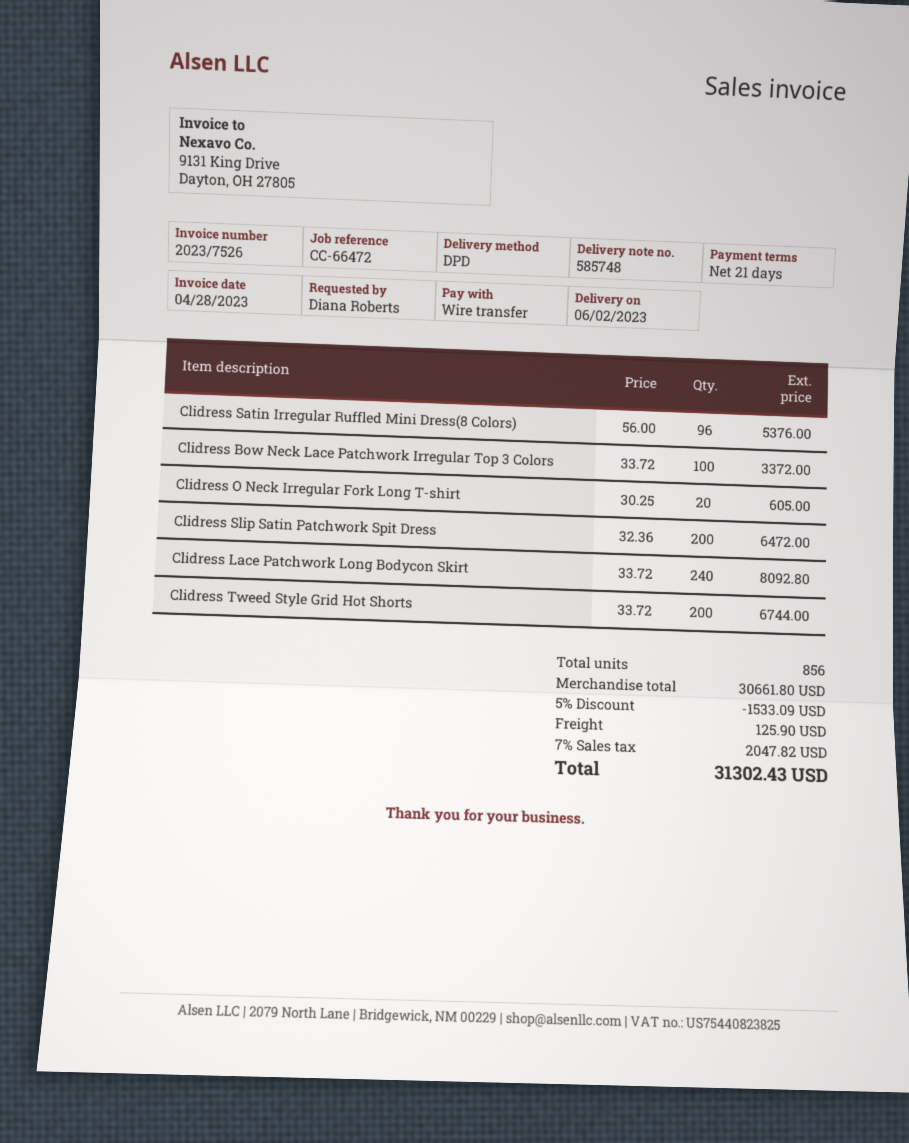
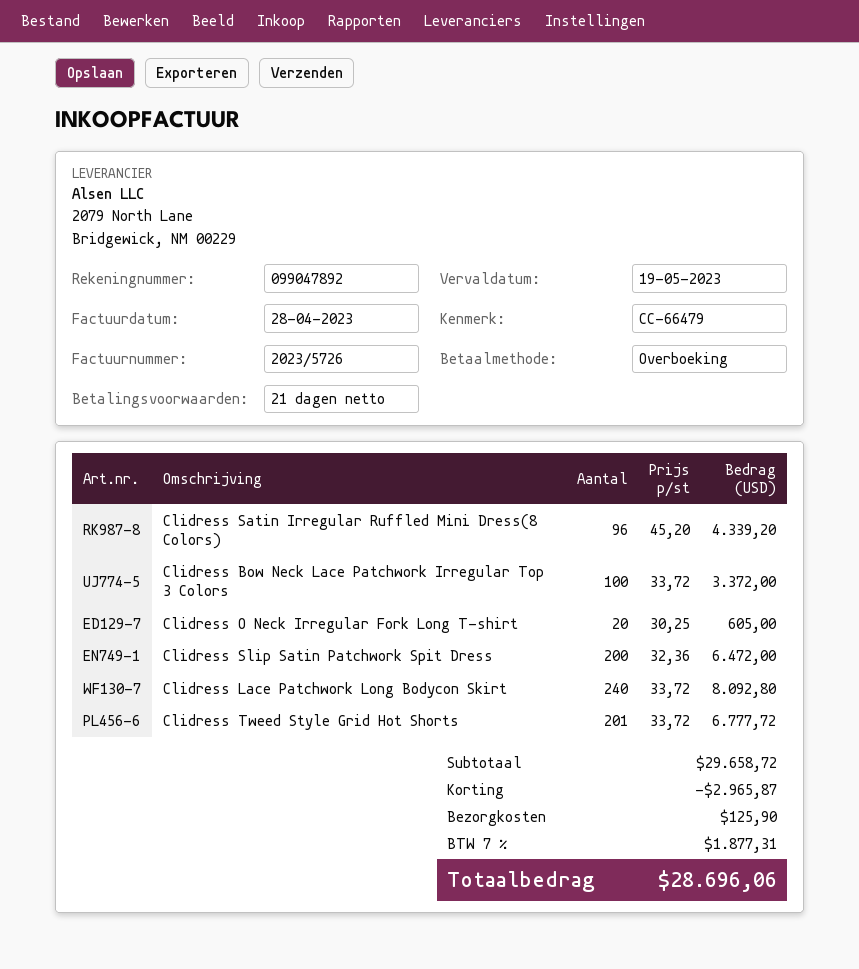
invoice number: 2023/7526 -> 2023/5726
reference: CC-66472 -> CC-66479
Clidress Satin Irregular Ruffled Mini Dress(8 Colors): 96 x 56.00 = 5376.00 -> 96 x 45.20 = 4339.20
Clidress Tweed Style Grid Hot Shorts: 200 x 33.72 = 6744.00 -> 201 x 33.72 = 6777.72
subtotal: 30661.80 -> 29658.72
discount: 1533.09 -> 2965.87
tax: 7% = 2047.82 -> 7% = 1877.31
total: 31302.43 -> 28696.06

